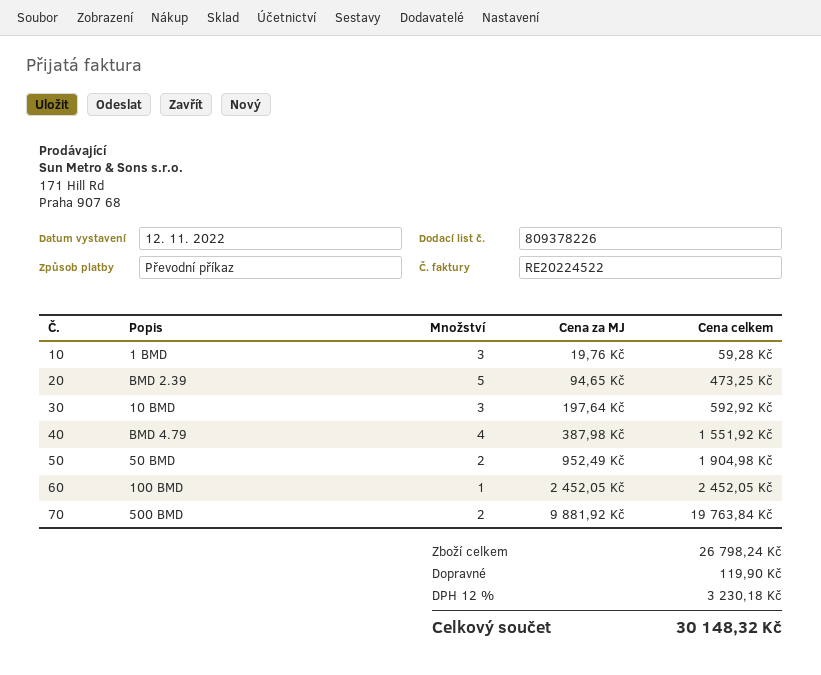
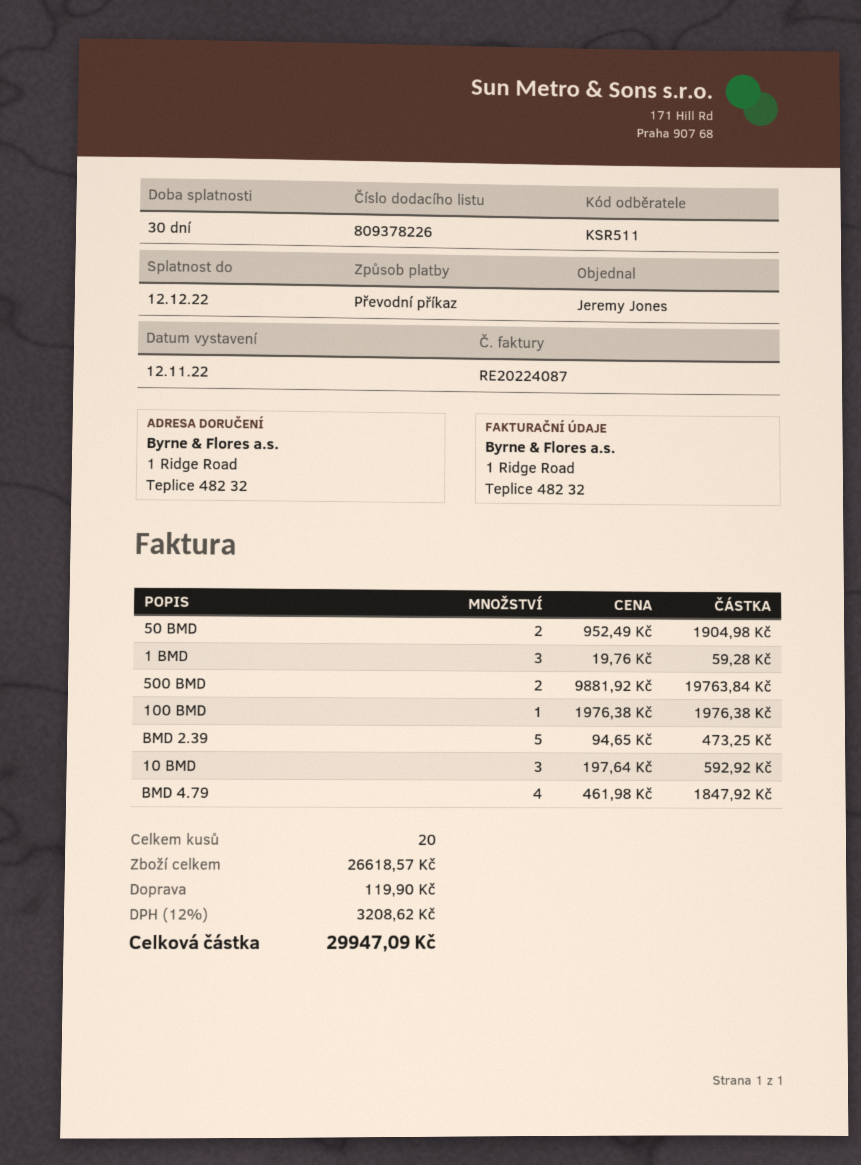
invoice number: RE20224522 -> RE20224087
BMD 4.79: 4 x 387.98 = 1551.92 -> 4 x 461.98 = 1847.92
100 BMD: 1 x 2452.05 = 2452.05 -> 1 x 1976.38 = 1976.38
subtotal: 26798.24 -> 26618.57
tax: 12% = 3230.18 -> 12% = 3208.62
total: 30148.32 -> 29947.09

